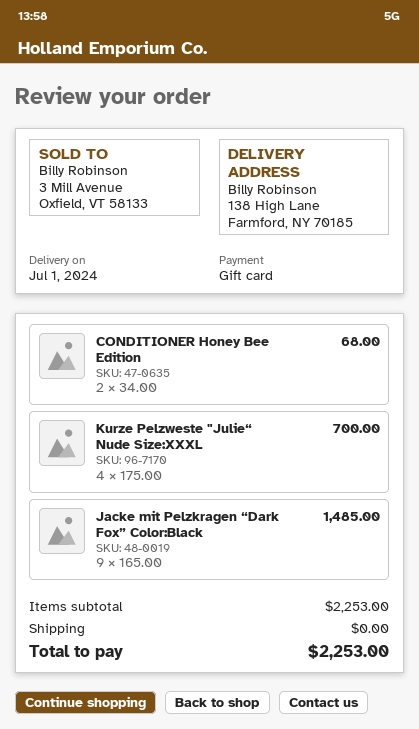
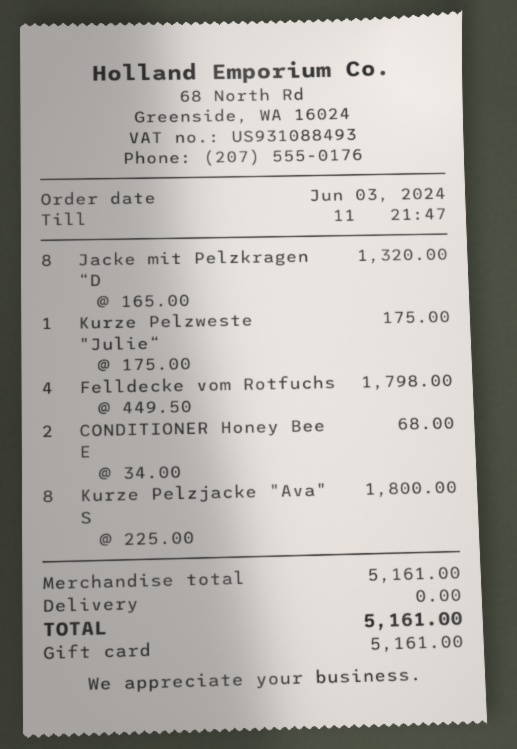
Kurze Pelzweste "Julie“ Nude Size:XXXL: 4 x 175.00 = 700.00 -> 1 x 175.00 = 175.00
Jacke mit Pelzkragen “Dark Fox” Color:Black: 9 x 165.00 = 1485.00 -> 8 x 165.00 = 1320.00
Felldecke vom Rotfuchs: none -> 4 x 449.50 = 1798.00
Kurze Pelzjacke "Ava" S: none -> 8 x 225.00 = 1800.00
subtotal: 2253.00 -> 5161.00
total: 2253.00 -> 5161.00

